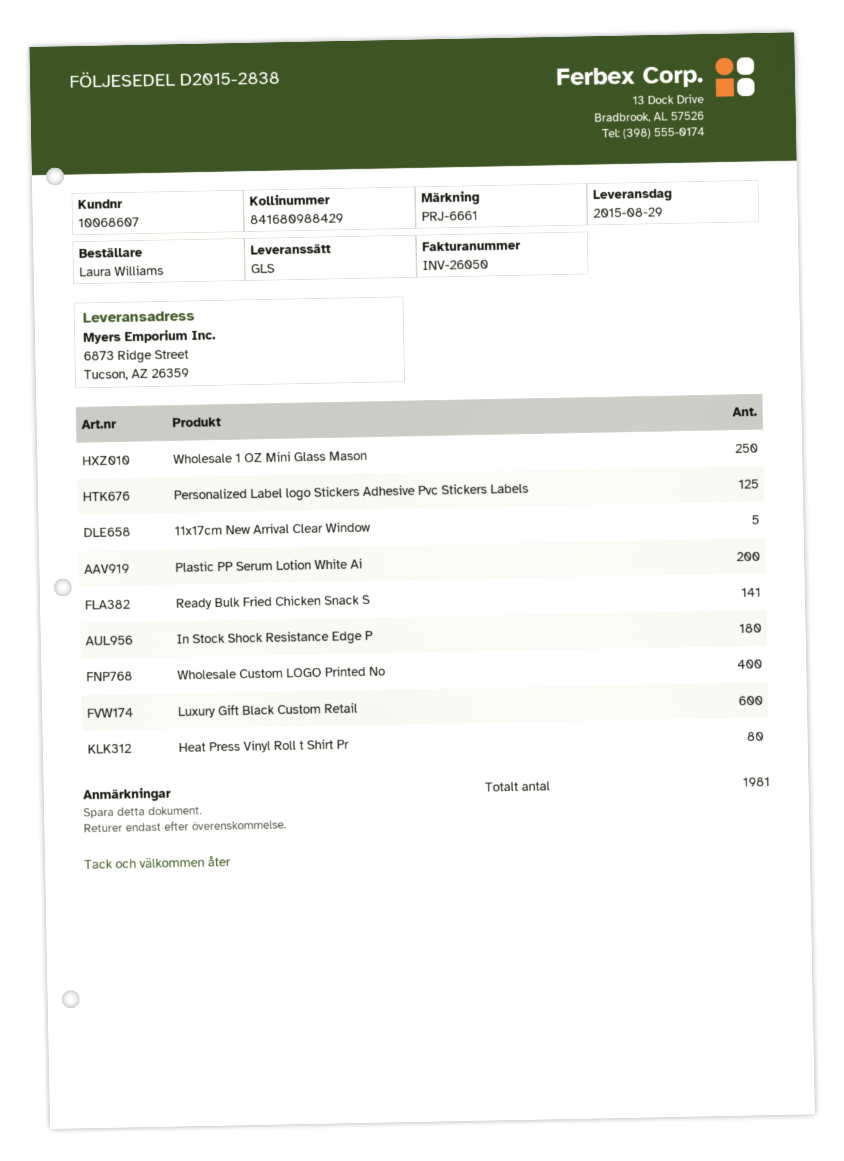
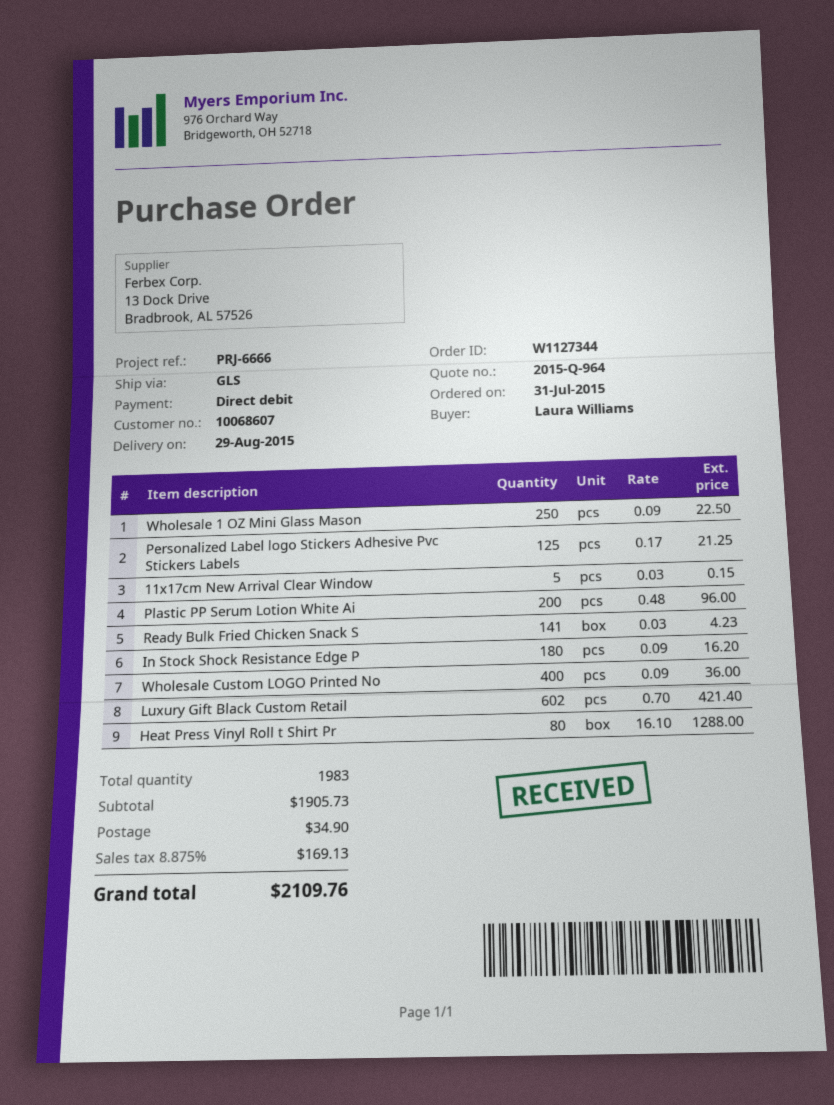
reference: PRJ-6661 -> PRJ-6666
Luxury Gift Black Custom Retail: 600 -> 602
total quantity: 1981 -> 1983

